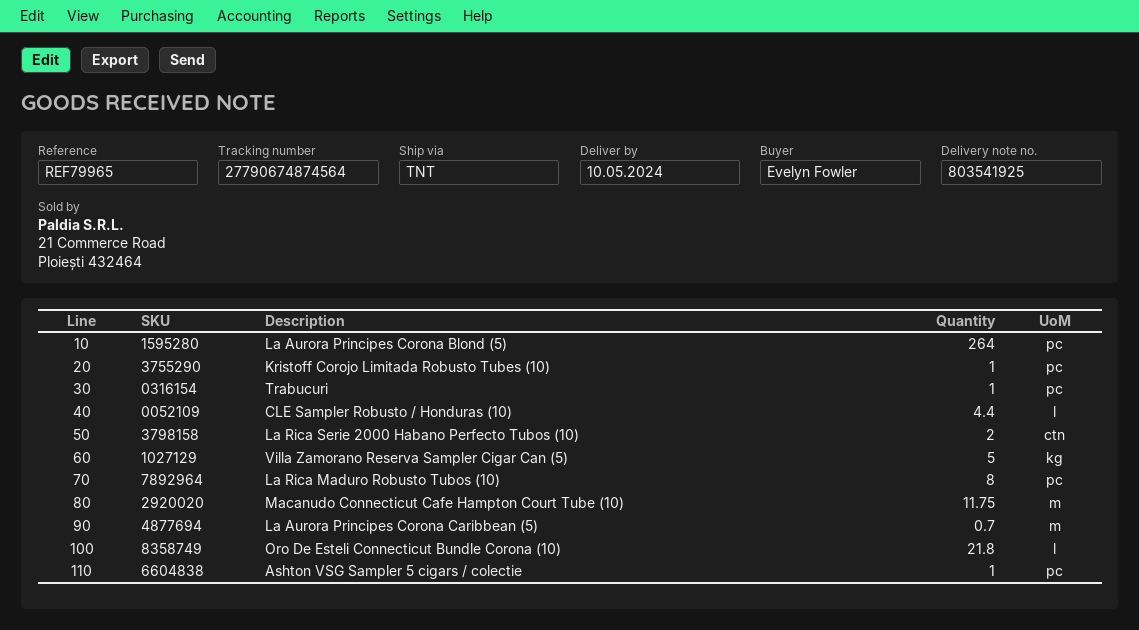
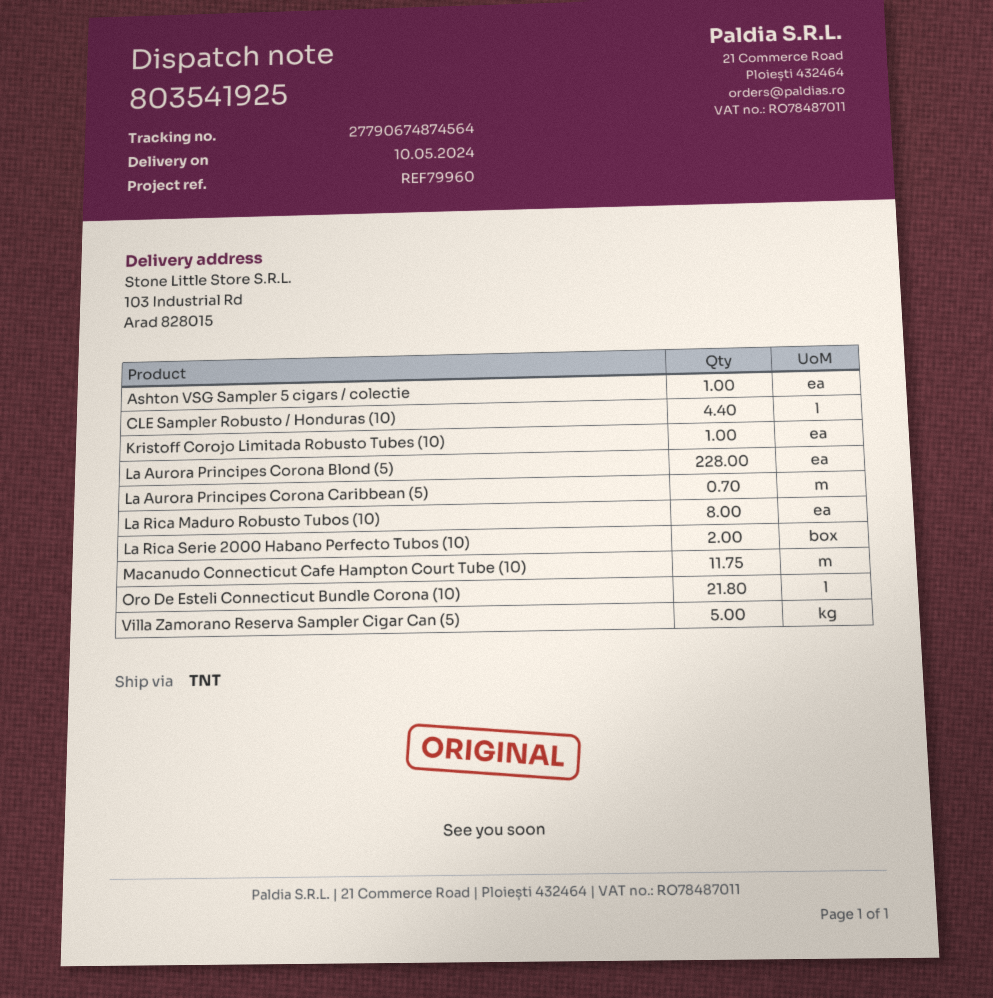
reference: REF79965 -> REF79960
La Aurora Principes Corona Blond (5): 264 -> 228
Trabucuri: 1 -> none

